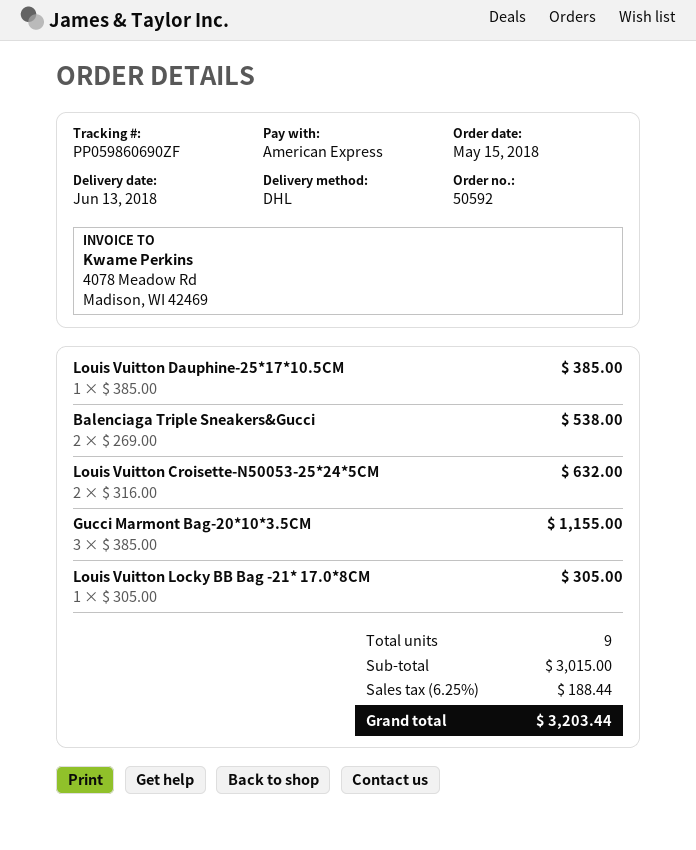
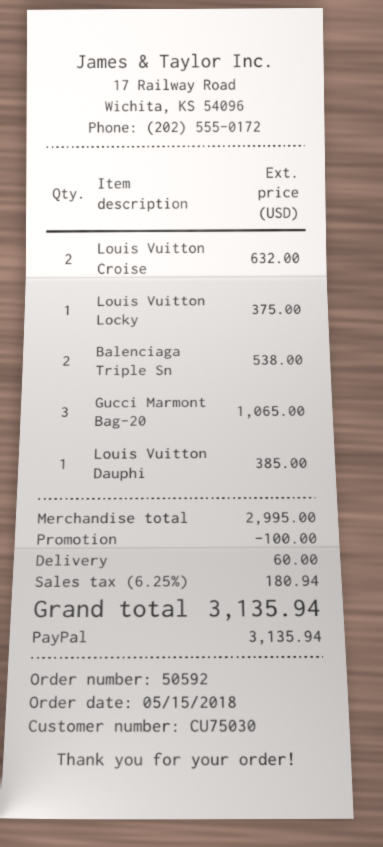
payment method: American Express -> PayPal
Gucci Marmont Bag-20*10*3.5CM: 3 for 1155.00 -> 3 for 1065.00
Louis Vuitton Locky BB Bag -21* 17.0*8CM: 1 for 305.00 -> 1 for 375.00
subtotal: 3015.00 -> 2995.00
discount: none -> 100.00
shipping: none -> 60.00
tax: 6.25% = 188.44 -> 6.25% = 180.94
total: 3203.44 -> 3135.94

